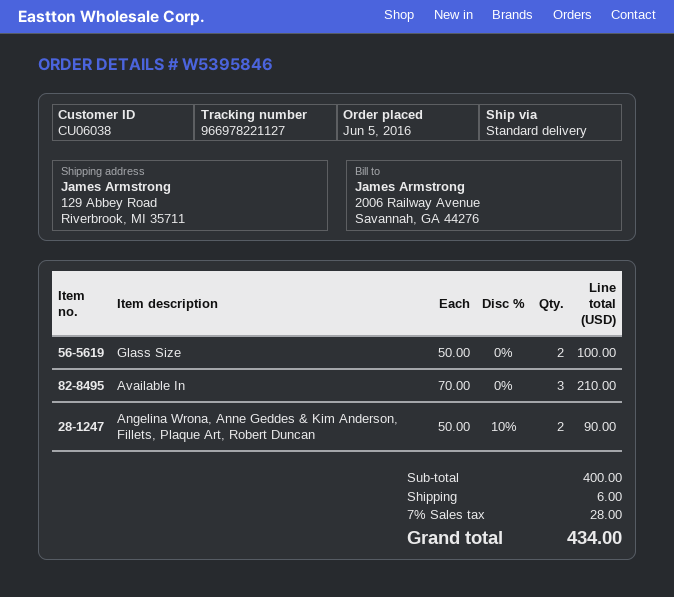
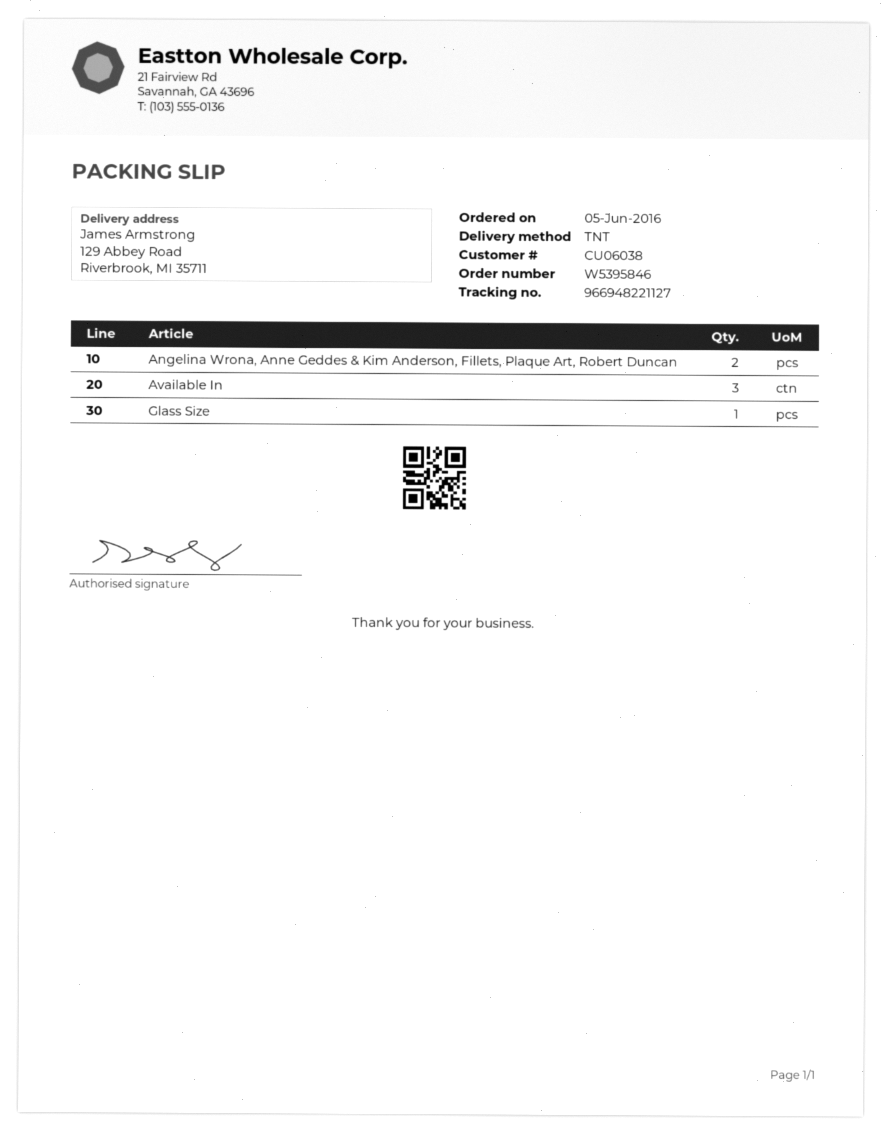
shipping method: standard -> TNT
tracking number: 966978221127 -> 966948221127
Glass Size: 2 -> 1

